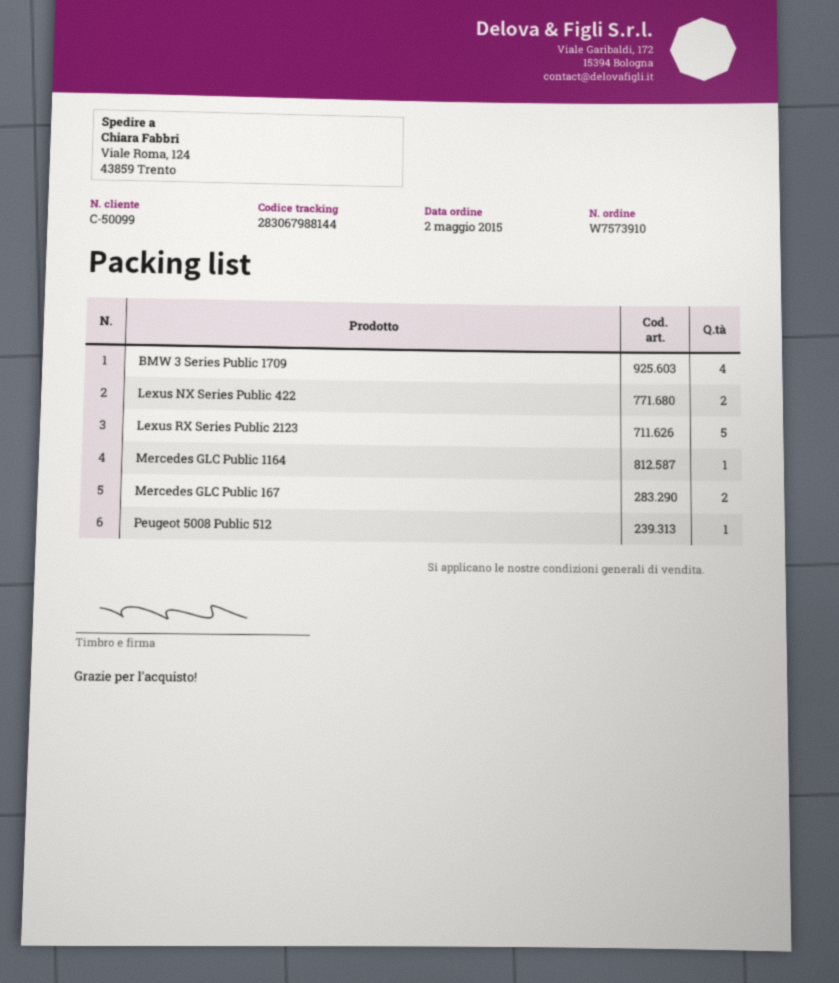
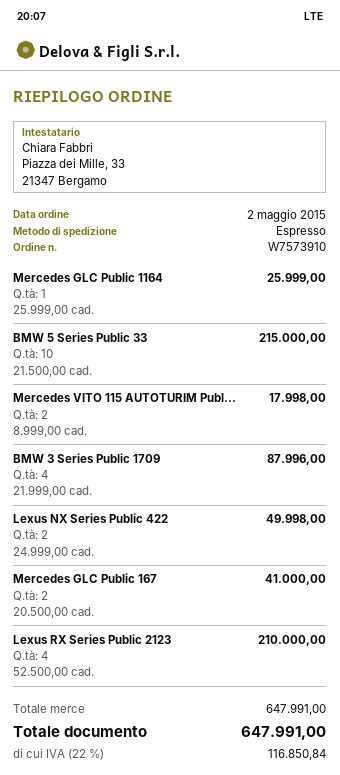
Lexus RX Series Public 2123: 5 -> 4
Peugeot 5008 Public 512: 1 -> none
BMW 5 Series Public 33: none -> 10
Mercedes VITO 115 AUTOTURIM Publ...: none -> 2

